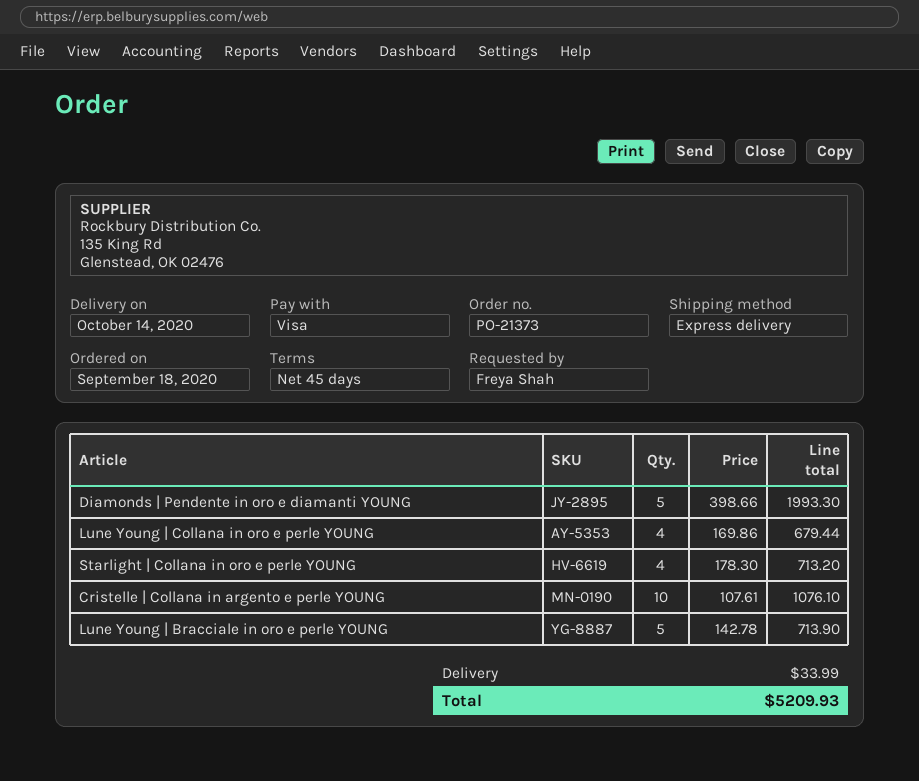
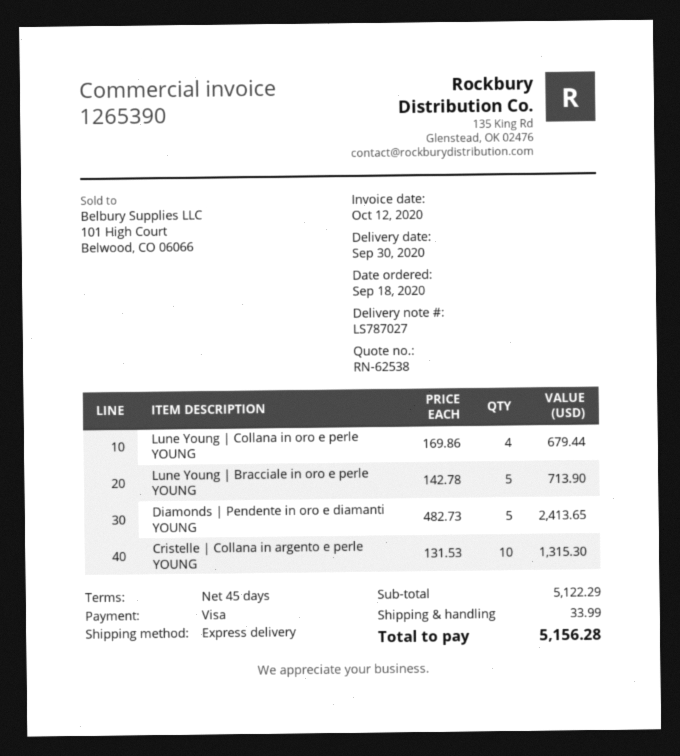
delivery date: 2020-10-14 -> 2020-09-30
Diamonds | Pendente in oro e diamanti YOUNG: 5 x 398.66 = 1993.30 -> 5 x 482.73 = 2413.65
Starlight | Collana in oro e perle YOUNG: 4 x 178.30 = 713.20 -> none
Cristelle | Collana in argento e perle YOUNG: 10 x 107.61 = 1076.10 -> 10 x 131.53 = 1315.30
total: 5209.93 -> 5156.28

